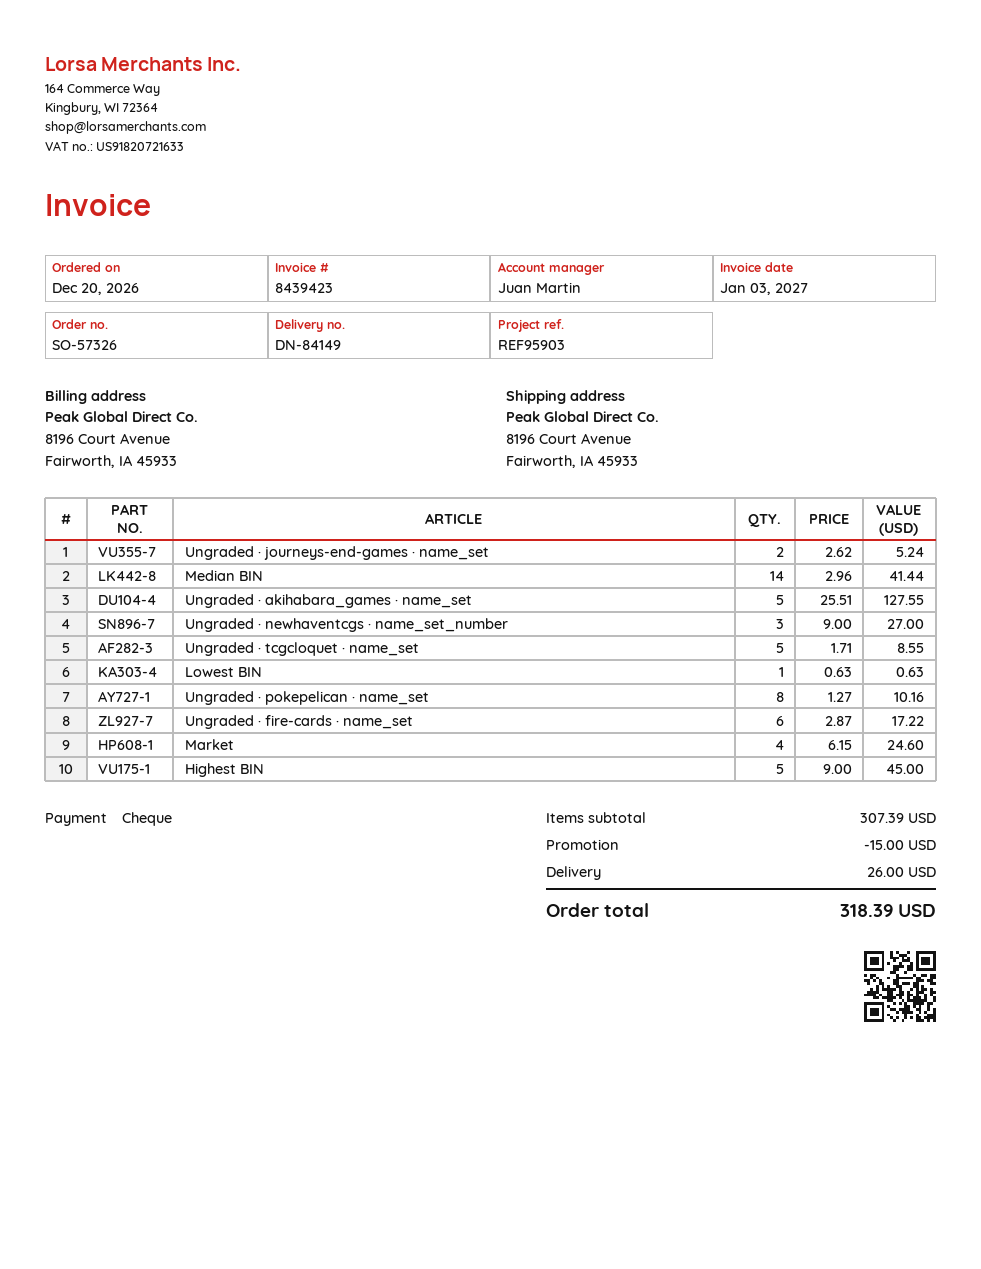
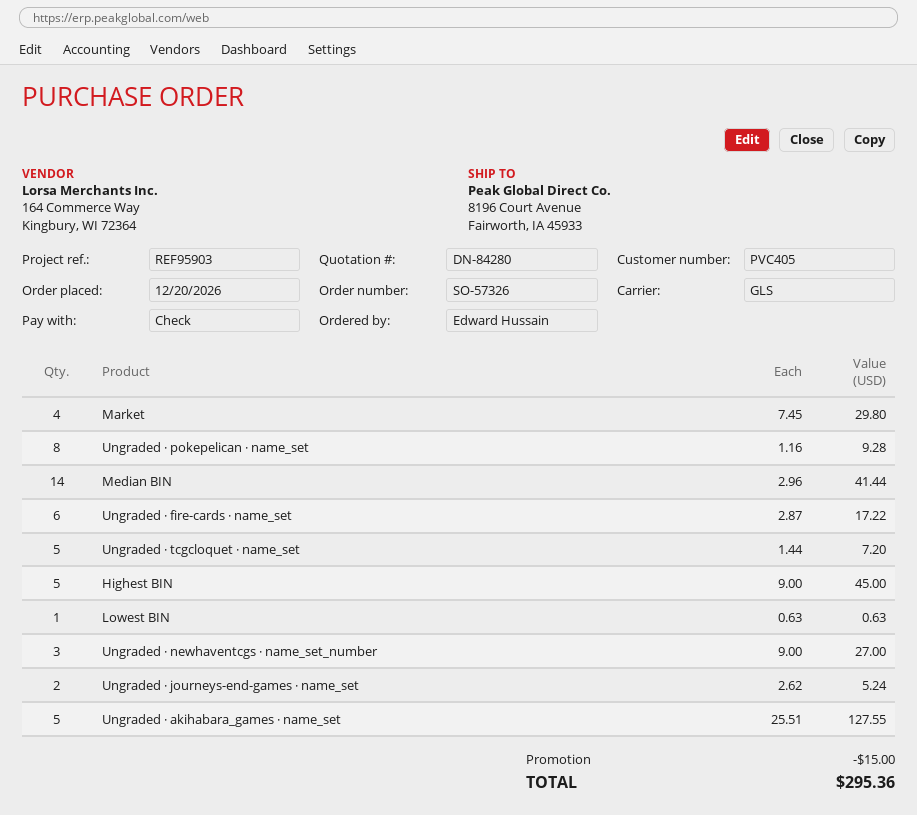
Ungraded · tcgcloquet · name_set: 5 x 1.71 = 8.55 -> 5 x 1.44 = 7.20
Ungraded · pokepelican · name_set: 8 x 1.27 = 10.16 -> 8 x 1.16 = 9.28
Market: 4 x 6.15 = 24.60 -> 4 x 7.45 = 29.80
shipping: 26.00 -> none
total: 318.39 -> 295.36

